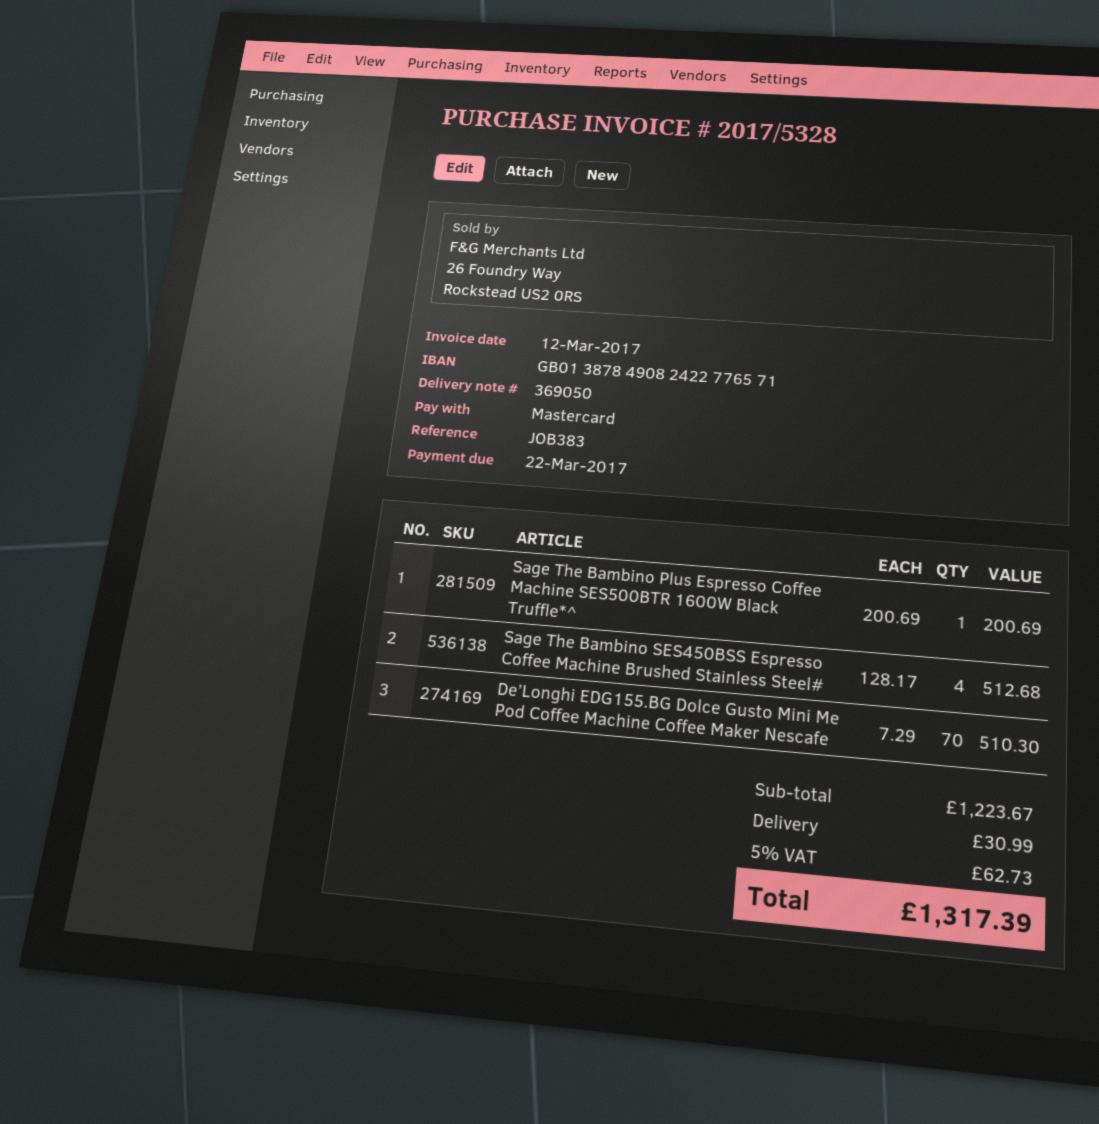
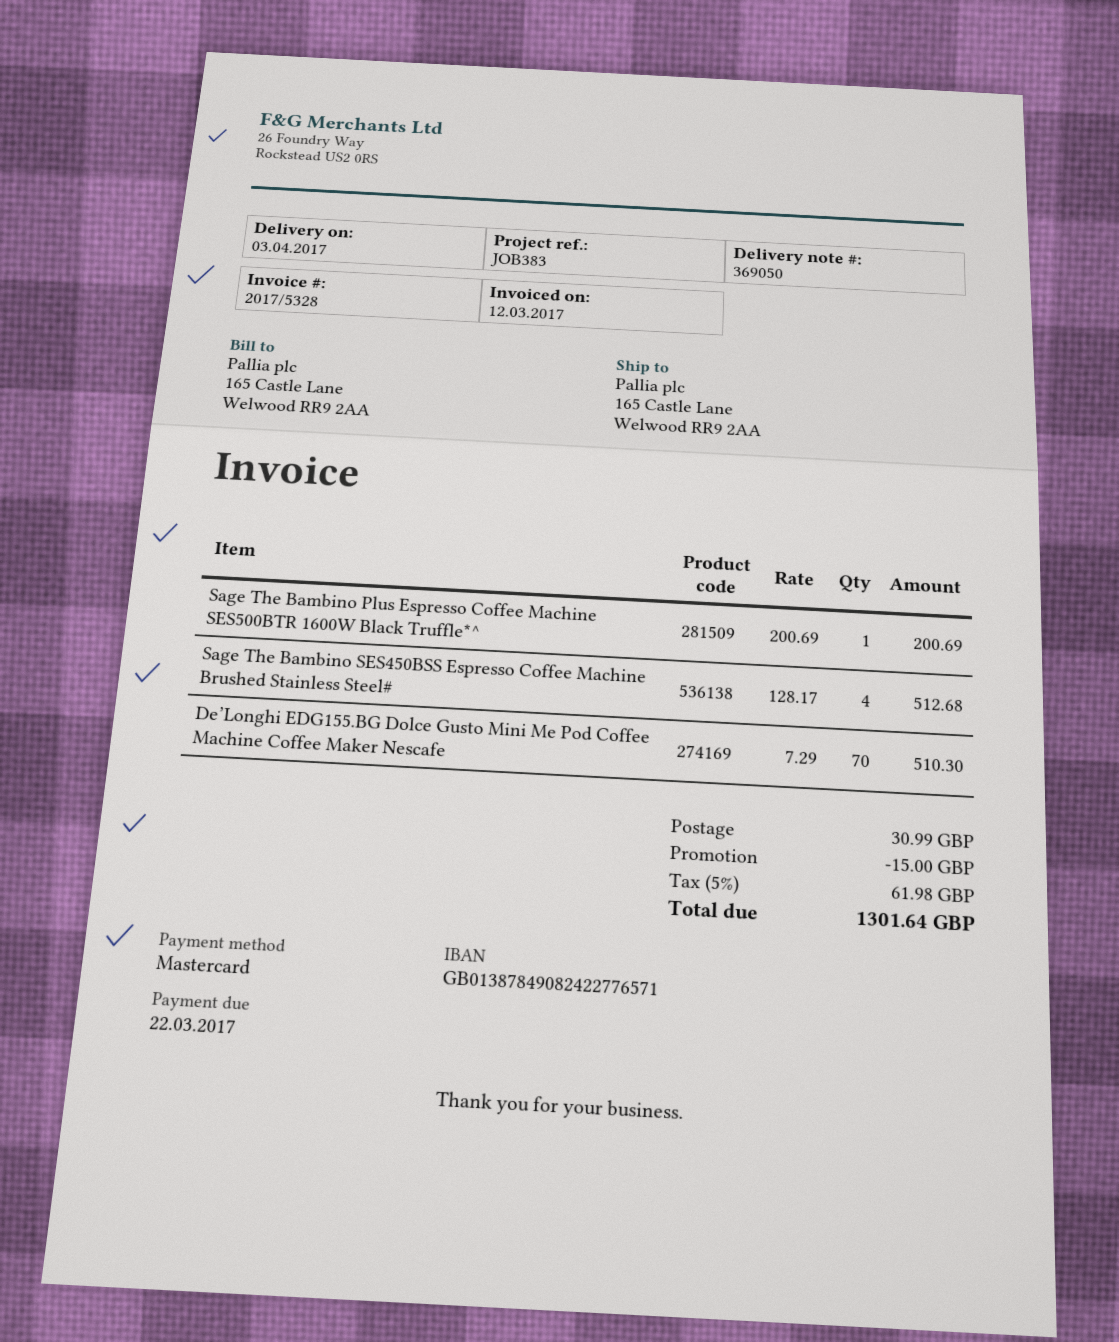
discount: none -> 15.00
tax: 5% = 62.73 -> 5% = 61.98
total: 1317.39 -> 1301.64

